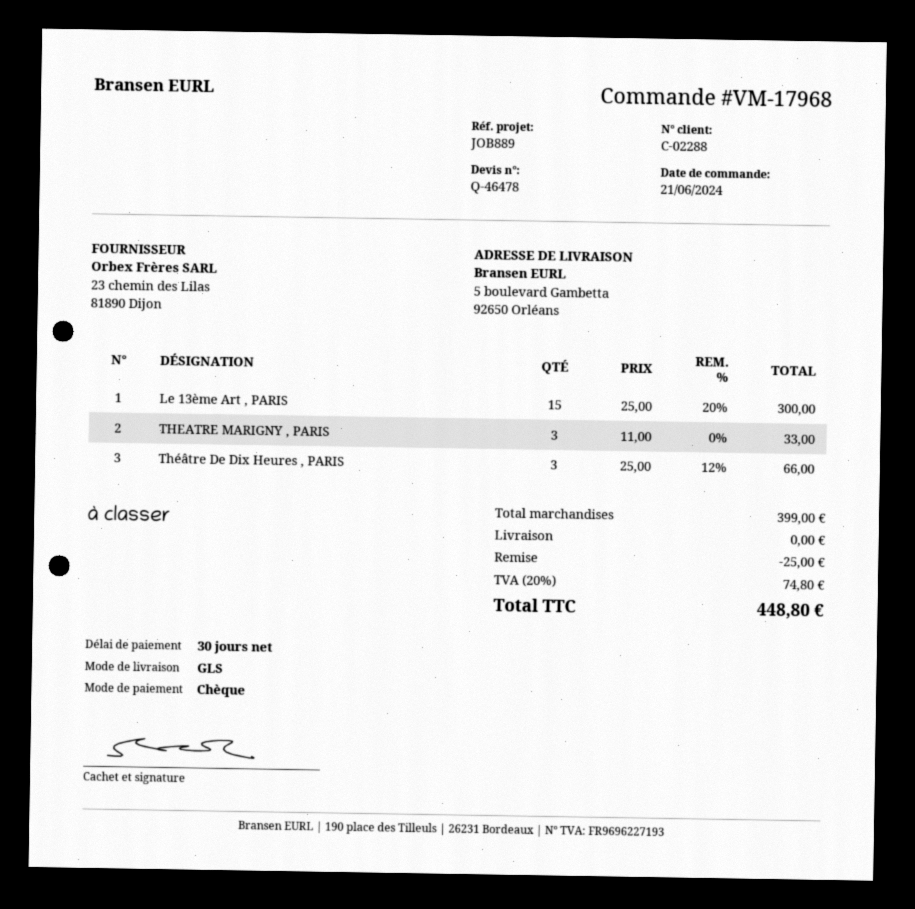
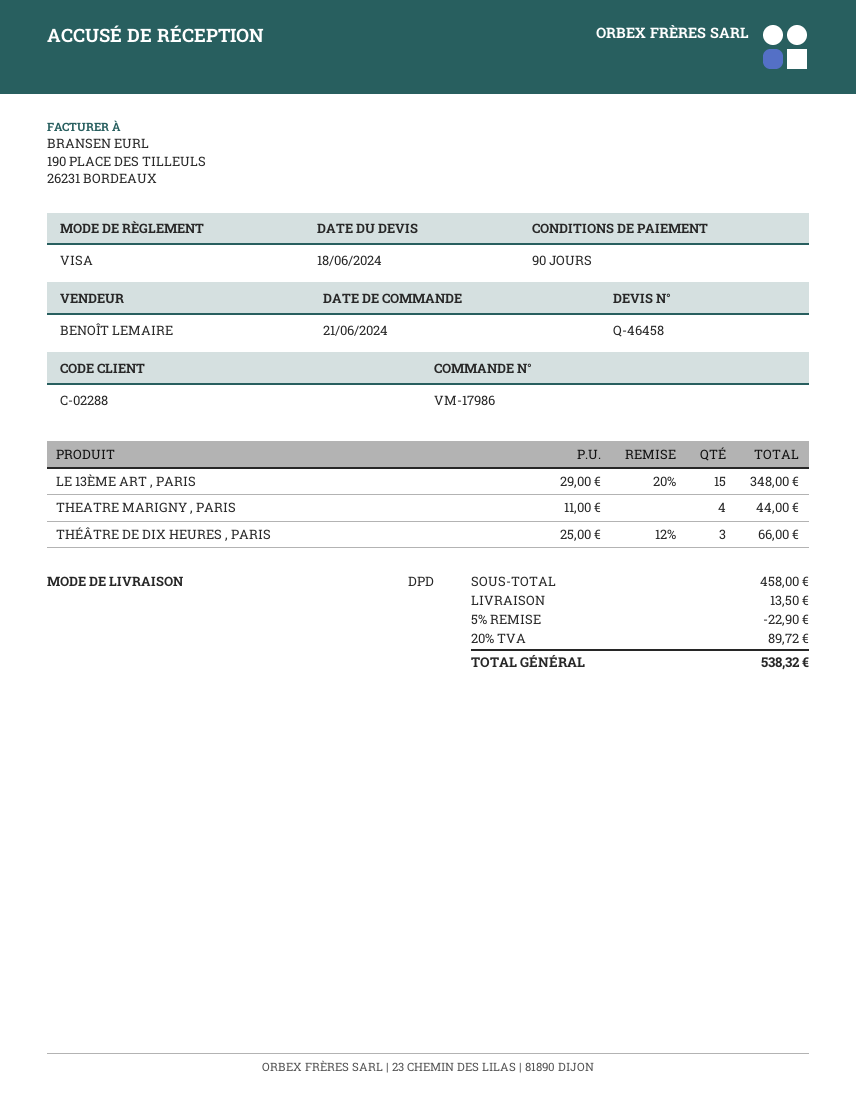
quote number: Q-46478 -> Q-46458
order number: VM-17968 -> VM-17986
payment terms: 30 days -> 90 days
payment method: cheque -> Visa
shipping method: GLS -> DPD
Le 13ème Art , PARIS: 15 x 25.00 - 20% = 300.00 -> 15 x 29.00 - 20% = 348.00
THEATRE MARIGNY , PARIS: 3 x 11.00 = 33.00 -> 4 x 11.00 = 44.00
subtotal: 399.00 -> 458.00
discount: 25.00 -> 22.90
shipping: 0.00 -> 13.50
tax: 20% = 74.80 -> 20% = 89.72
total: 448.80 -> 538.32

